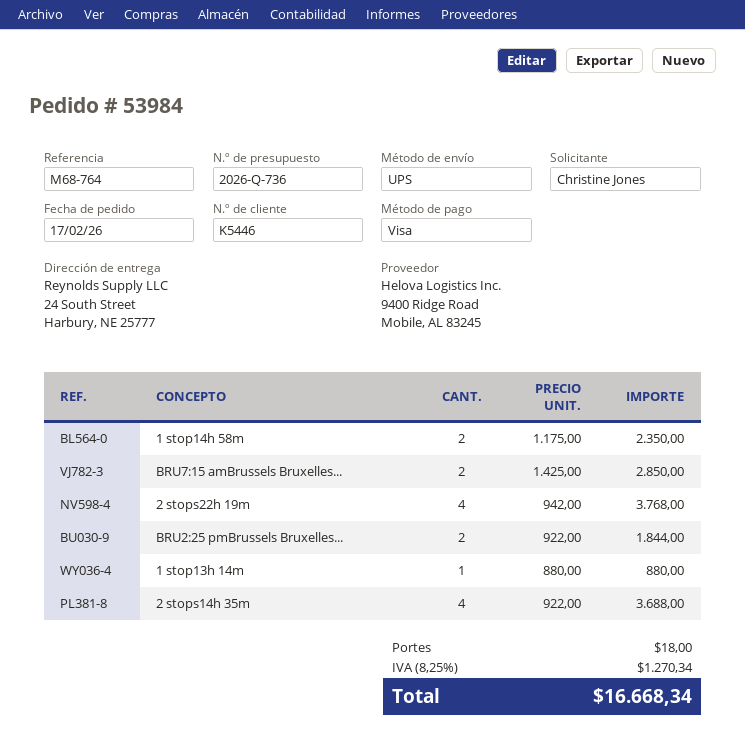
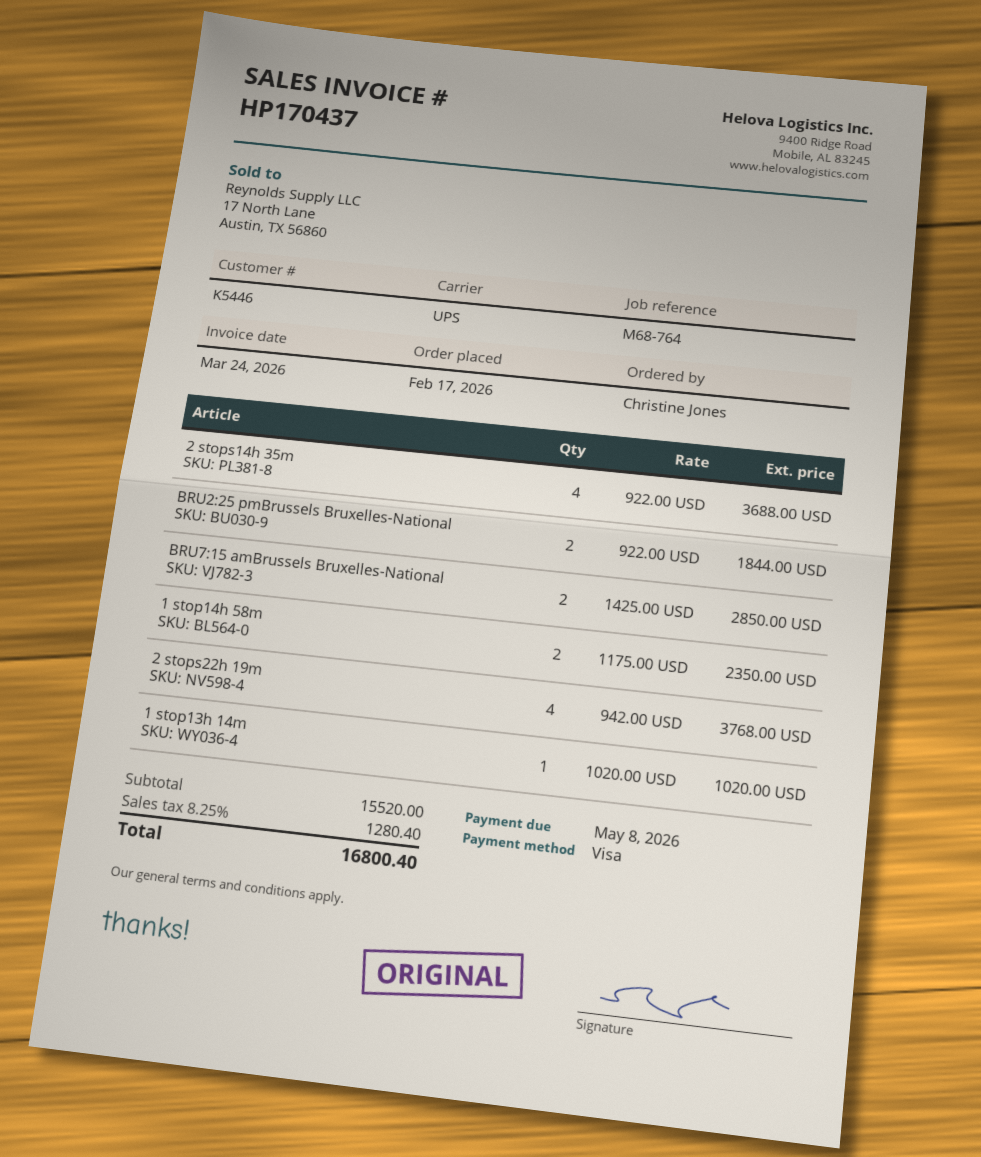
1 stop13h 14m: 1 x 880.00 = 880.00 -> 1 x 1020.00 = 1020.00
shipping: 18.00 -> none
tax: 8.25% = 1270.34 -> 8.25% = 1280.40
total: 16668.34 -> 16800.40

